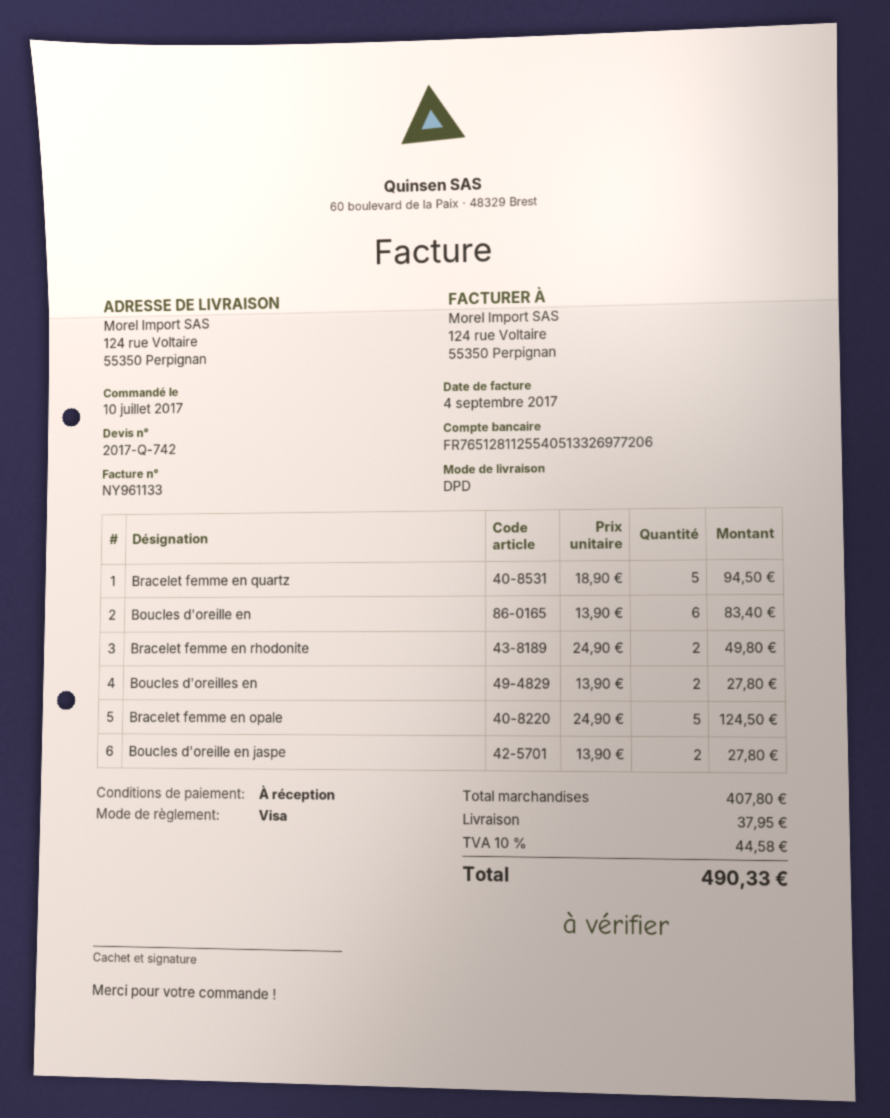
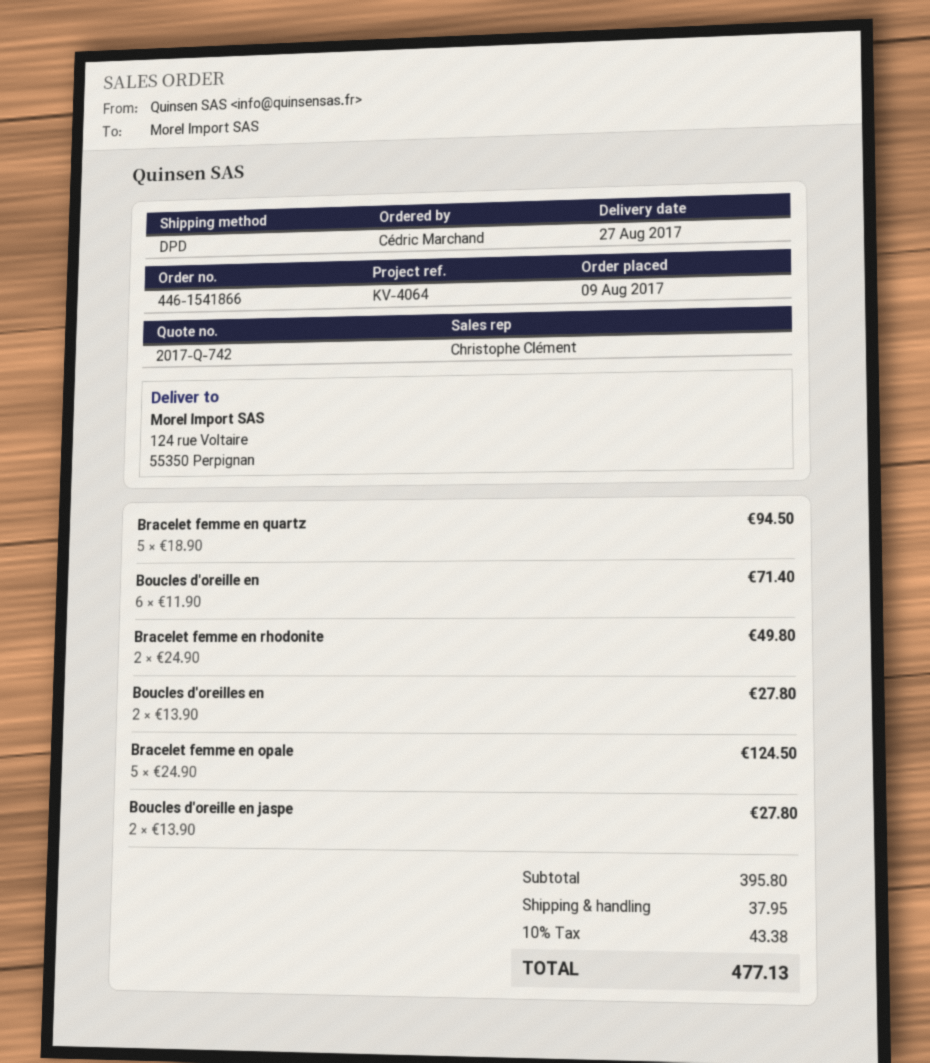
order date: 2017-07-10 -> 2017-08-09
Boucles d'oreille en: 6 x 13.90 = 83.40 -> 6 x 11.90 = 71.40
subtotal: 407.80 -> 395.80
tax: 10% = 44.58 -> 10% = 43.38
total: 490.33 -> 477.13

